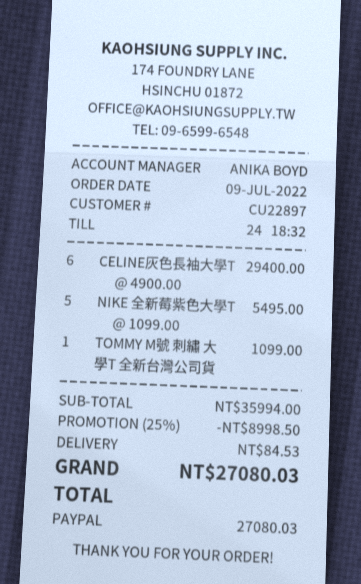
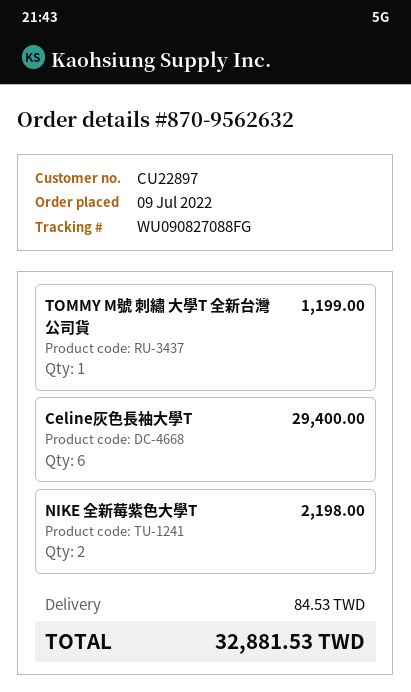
NIKE 全新莓紫色大學T: 5 for 5495.00 -> 2 for 2198.00
TOMMY M號 刺繡 大學T 全新台灣公司貨: 1 for 1099.00 -> 1 for 1199.00
discount: 25% = 8998.50 -> none
total: 27080.03 -> 32881.53

